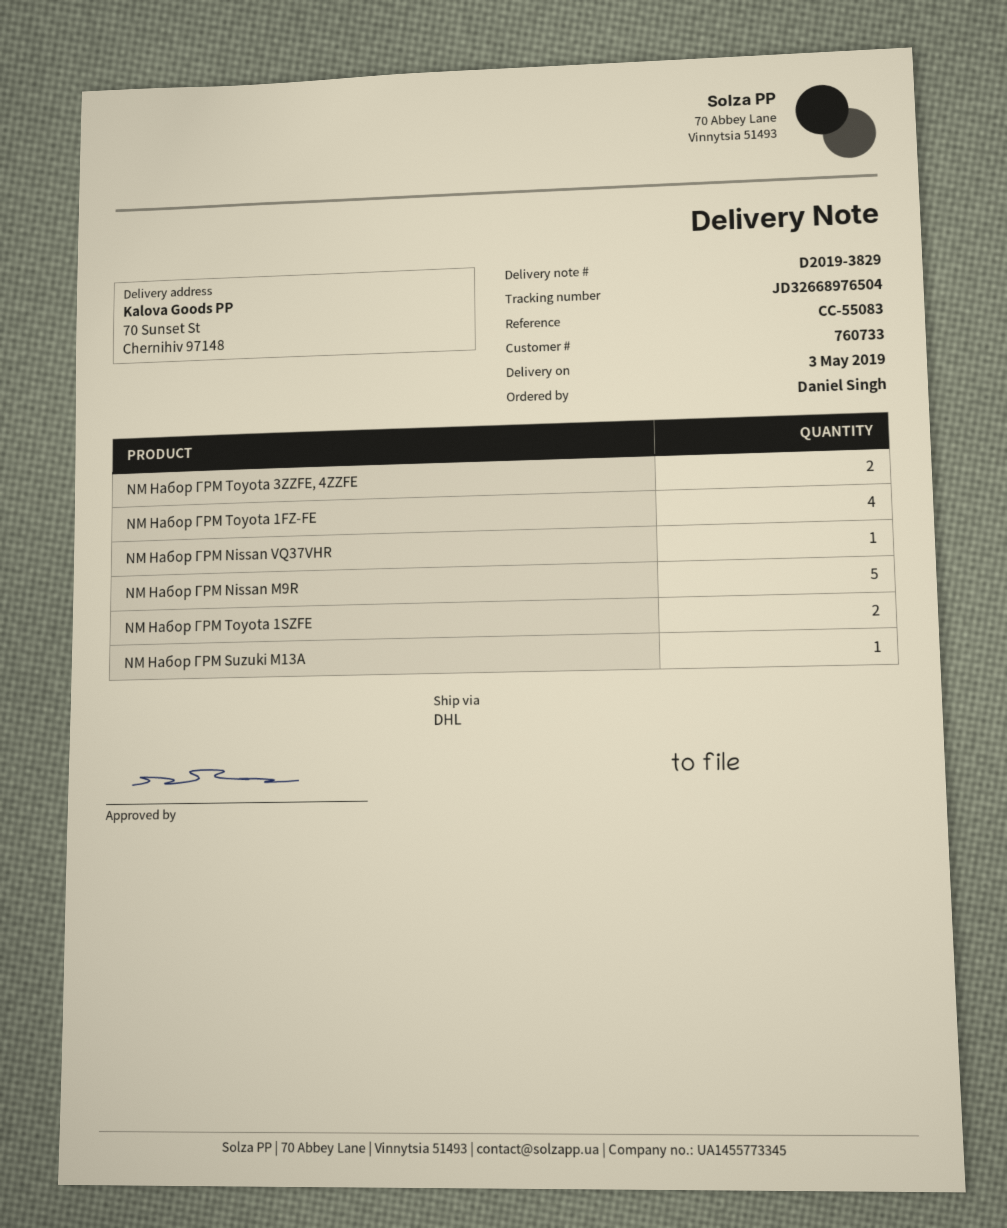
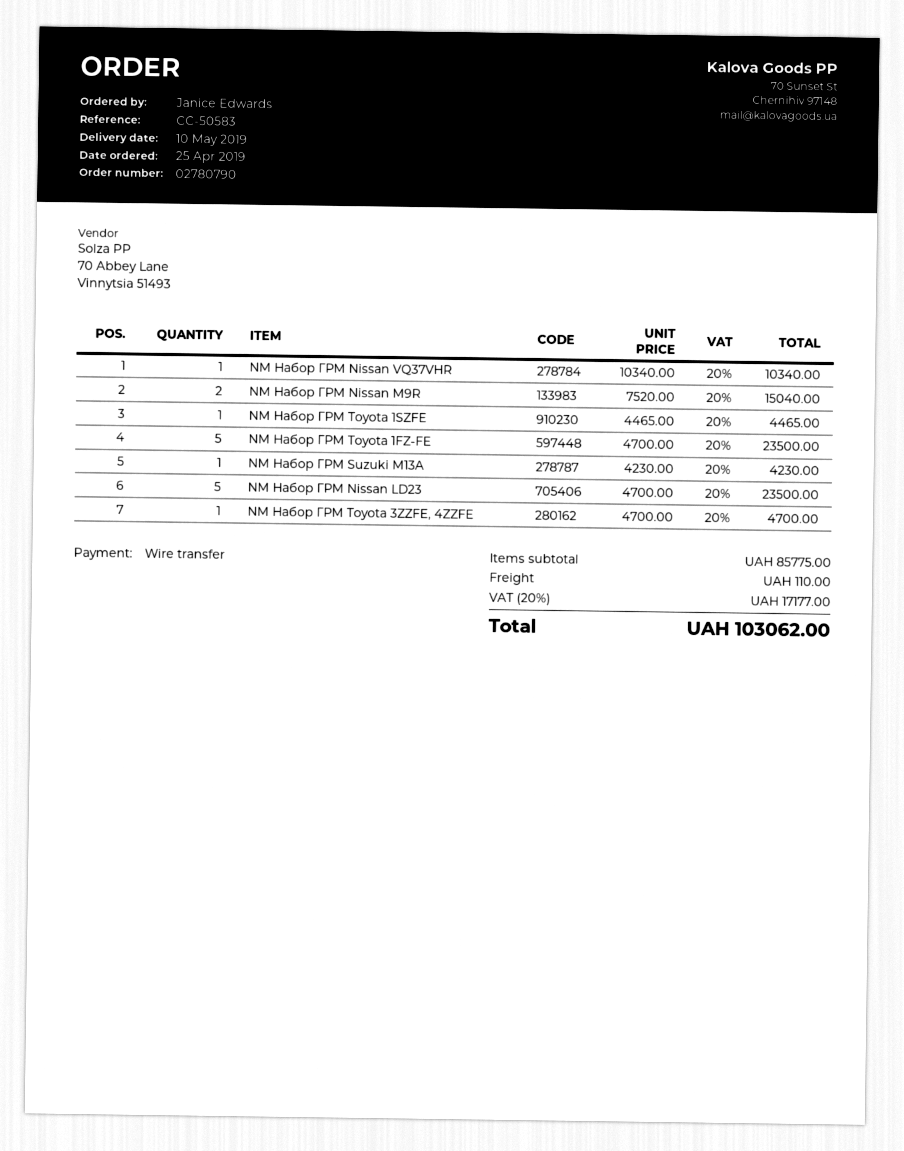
delivery date: 2019-05-03 -> 2019-05-10
reference: CC-55083 -> CC-50583
ordered by: Daniel Singh -> Janice Edwards
NM Набор ГРМ Toyota 3ZZFE, 4ZZFE: 2 -> 1
NM Набор ГРМ Toyota 1FZ-FE: 4 -> 5
NM Набор ГРМ Nissan M9R: 5 -> 2
NM Набор ГРМ Toyota 1SZFE: 2 -> 1
NM Набор ГРМ Nissan LD23: none -> 5

